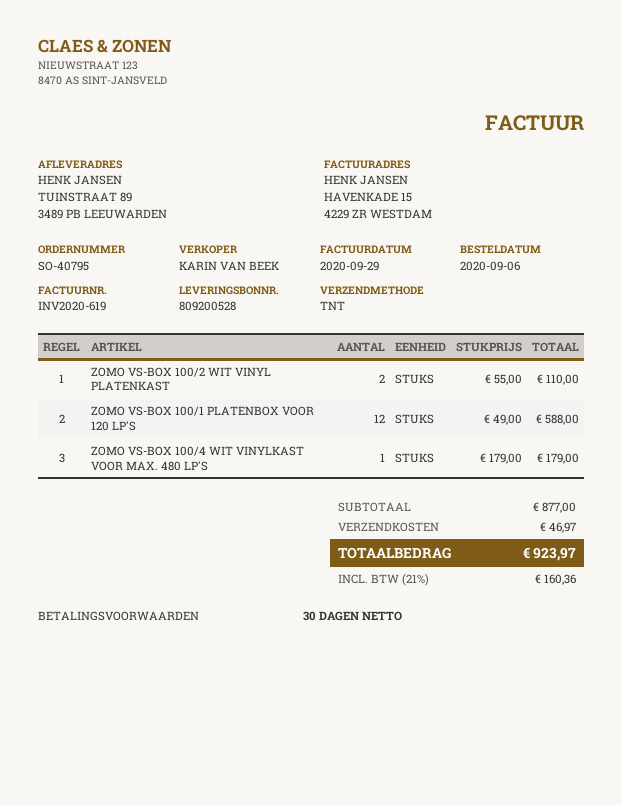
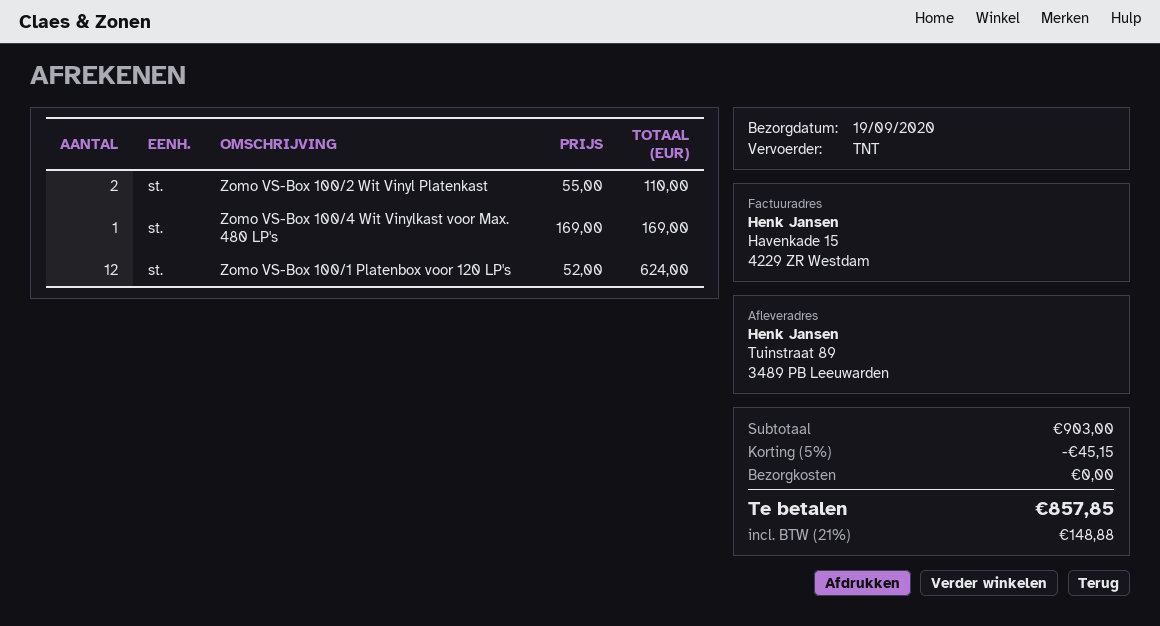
ZOMO VS-BOX 100/1 PLATENBOX VOOR 120 LP'S: 12 x 49.00 = 588.00 -> 12 x 52.00 = 624.00
ZOMO VS-BOX 100/4 WIT VINYLKAST VOOR MAX. 480 LP'S: 1 x 179.00 = 179.00 -> 1 x 169.00 = 169.00
subtotal: 877.00 -> 903.00
discount: none -> 5% = 45.15
shipping: 46.97 -> 0.00
tax: 21% = 160.36 -> 21% = 148.88
total: 923.97 -> 857.85

